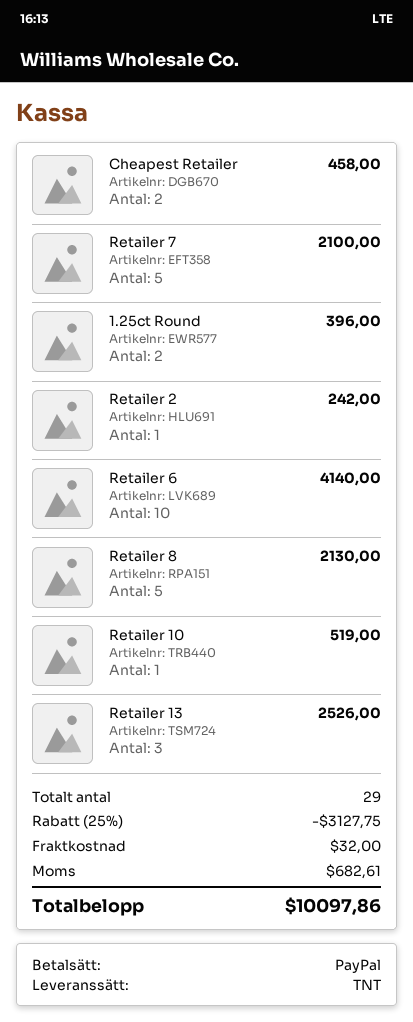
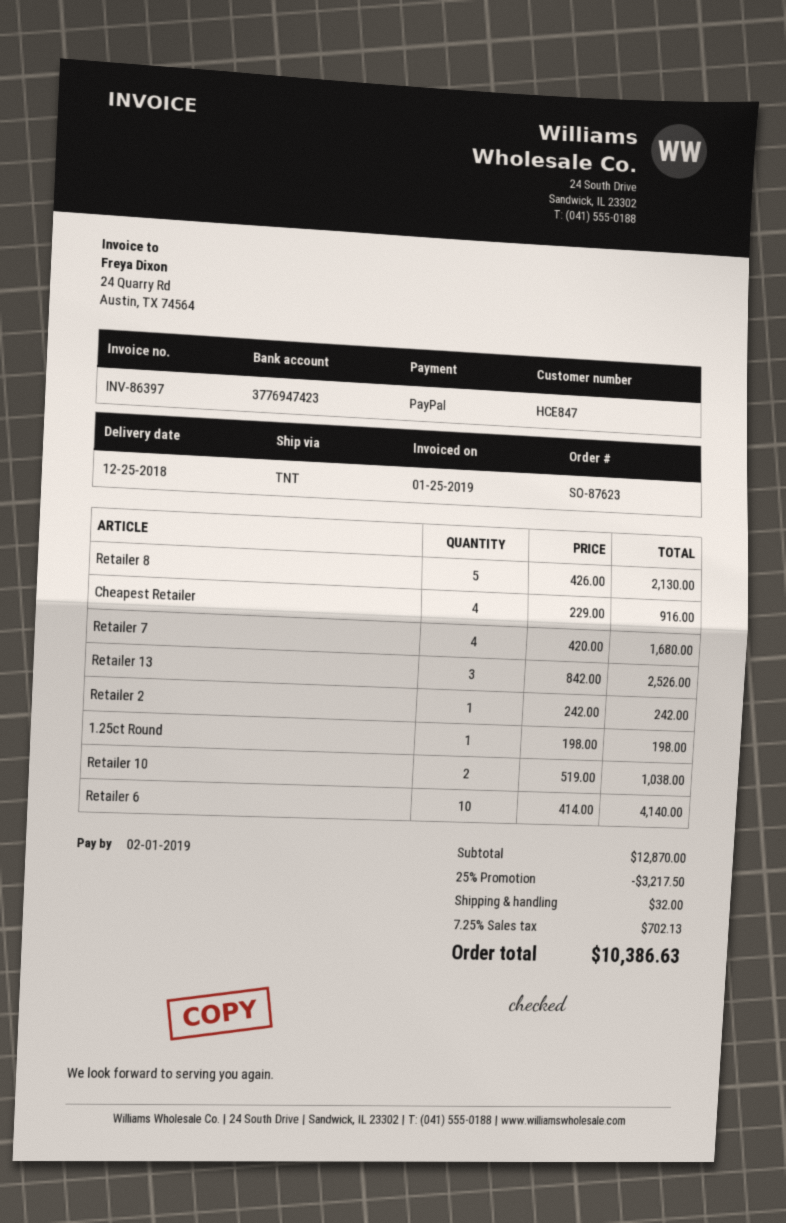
Cheapest Retailer: 2 for 458.00 -> 4 for 916.00
Retailer 7: 5 for 2100.00 -> 4 for 1680.00
1.25ct Round: 2 for 396.00 -> 1 for 198.00
Retailer 10: 1 for 519.00 -> 2 for 1038.00
discount: 25% = 3127.75 -> 25% = 3217.50
tax: 682.61 -> 702.13
total: 10097.86 -> 10386.63

